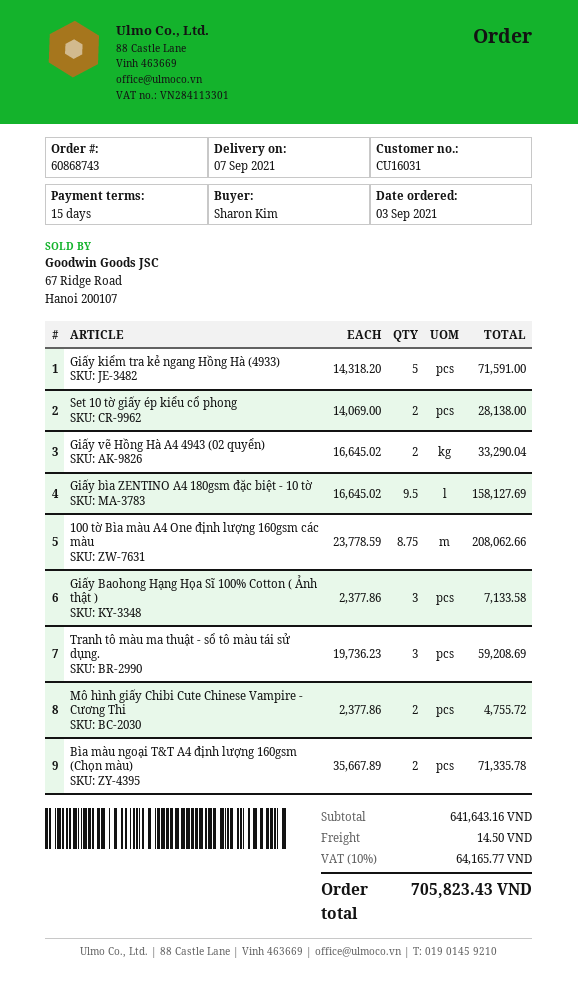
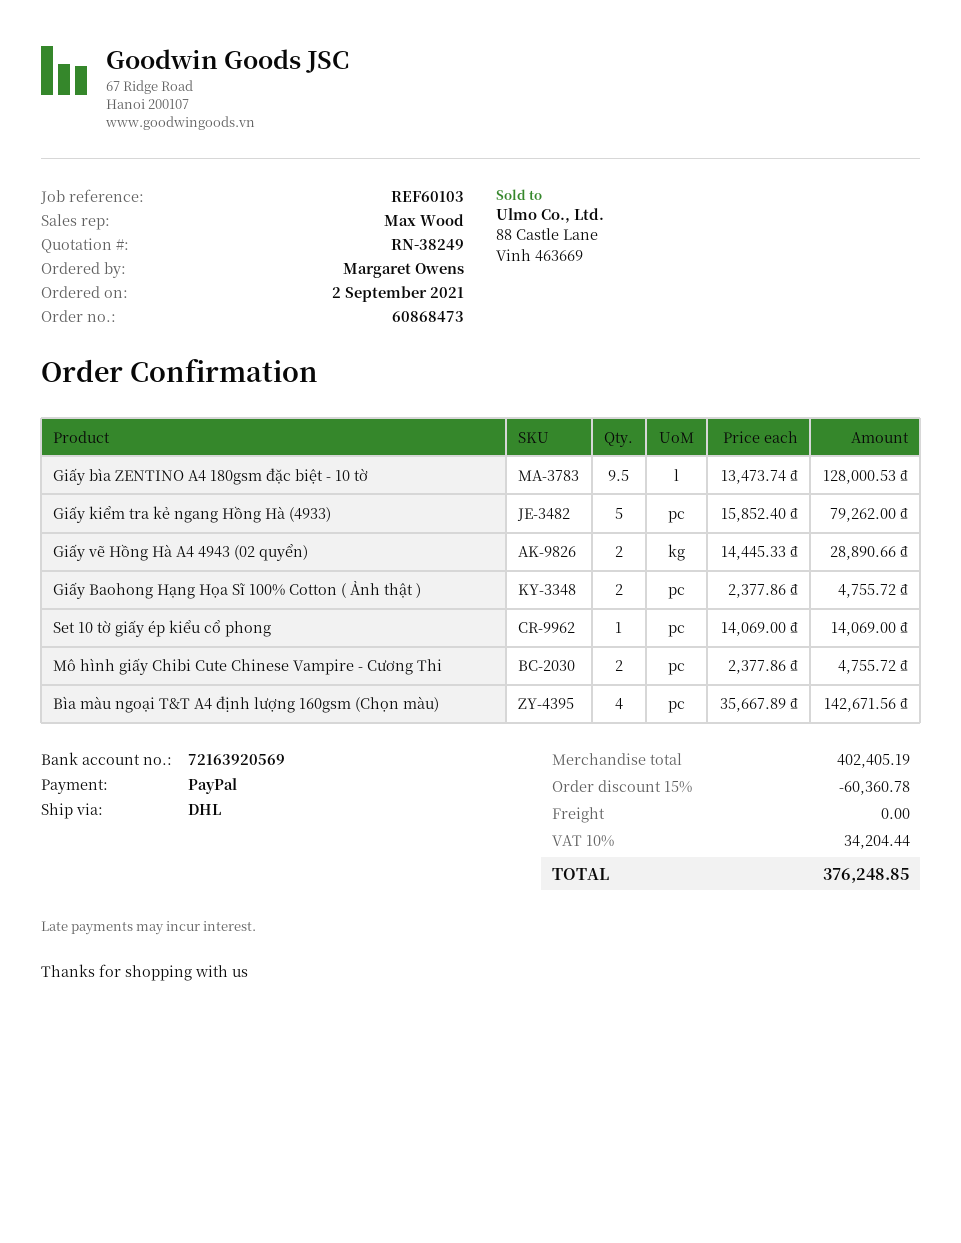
order number: 60868743 -> 60868473
order date: 2021-09-03 -> 2021-09-02
ordered by: Sharon Kim -> Margaret Owens
Giấy kiểm tra kẻ ngang Hồng Hà (4933): 5 x 14318.20 = 71591.00 -> 5 x 15852.40 = 79262.00
Set 10 tờ giấy ép kiểu cổ phong: 2 x 14069.00 = 28138.00 -> 1 x 14069.00 = 14069.00
Giấy vẽ Hồng Hà A4 4943 (02 quyển): 2 x 16645.02 = 33290.04 -> 2 x 14445.33 = 28890.66
Giấy bìa ZENTINO A4 180gsm đặc biệt - 10 tờ: 9.5 x 16645.02 = 158127.69 -> 9.5 x 13473.74 = 128000.53
100 tờ Bìa màu A4 One định lượng 160gsm các màu: 8.75 x 23778.59 = 208062.66 -> none
Giấy Baohong Hạng Họa Sĩ 100% Cotton ( Ảnh thật ): 3 x 2377.86 = 7133.58 -> 2 x 2377.86 = 4755.72
Tranh tô màu ma thuật - sổ tô màu tái sử dụng.: 3 x 19736.23 = 59208.69 -> none
Bìa màu ngoại T&T A4 định lượng 160gsm (Chọn màu): 2 x 35667.89 = 71335.78 -> 4 x 35667.89 = 142671.56
subtotal: 641643.16 -> 402405.19
discount: none -> 15% = 60360.78
shipping: 14.50 -> 0.00
tax: 10% = 64165.77 -> 10% = 34204.44
total: 705823.43 -> 376248.85

